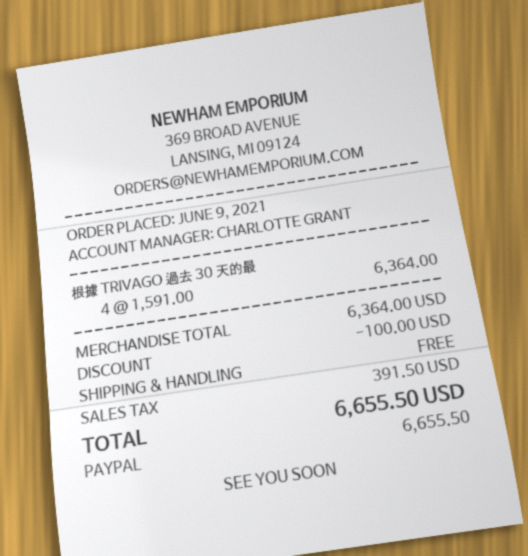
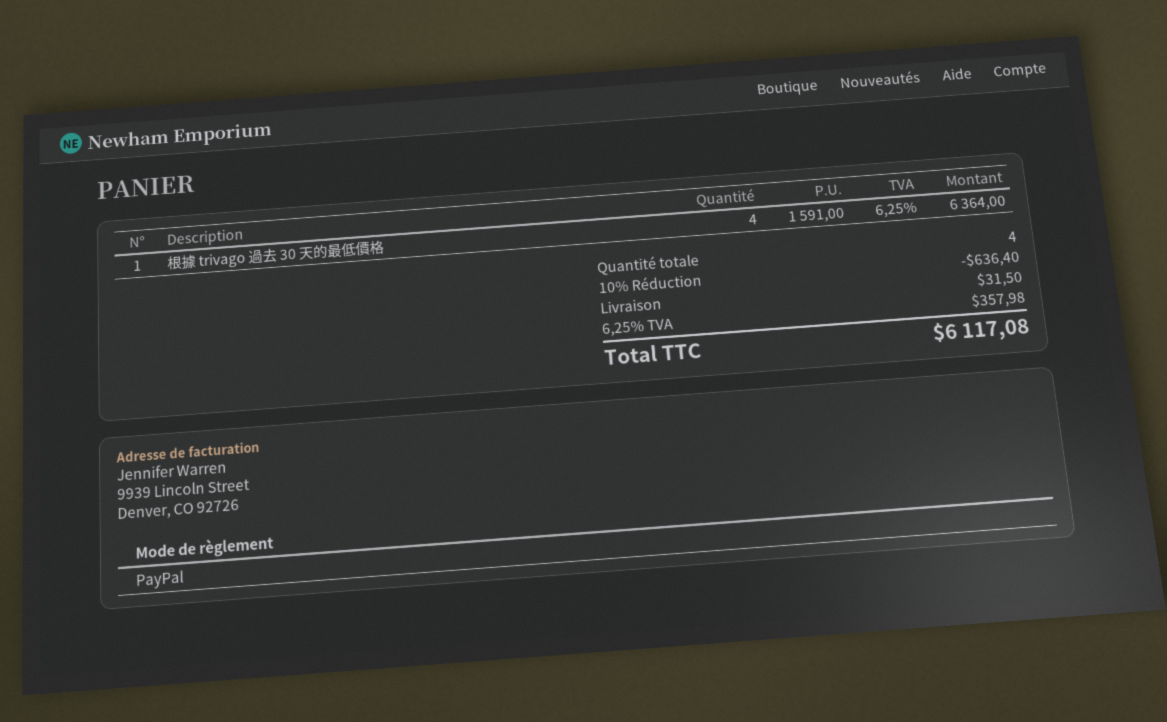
discount: 100.00 -> 636.40
shipping: 0.00 -> 31.50
tax: 391.50 -> 357.98
total: 6655.50 -> 6117.08

